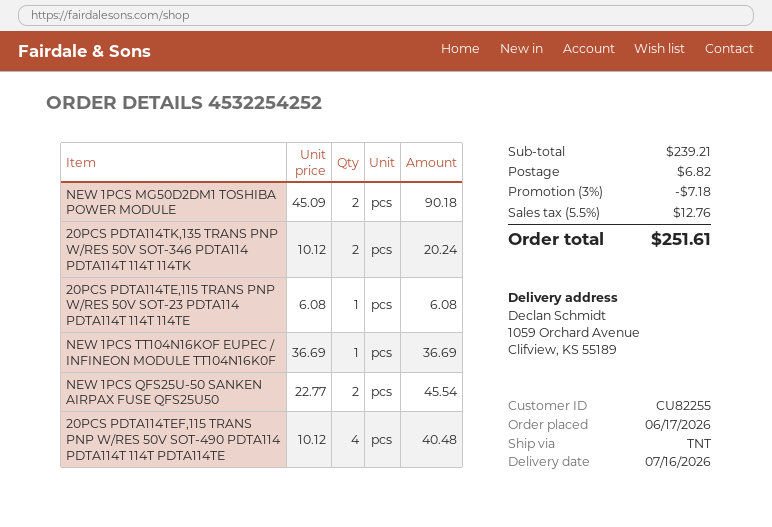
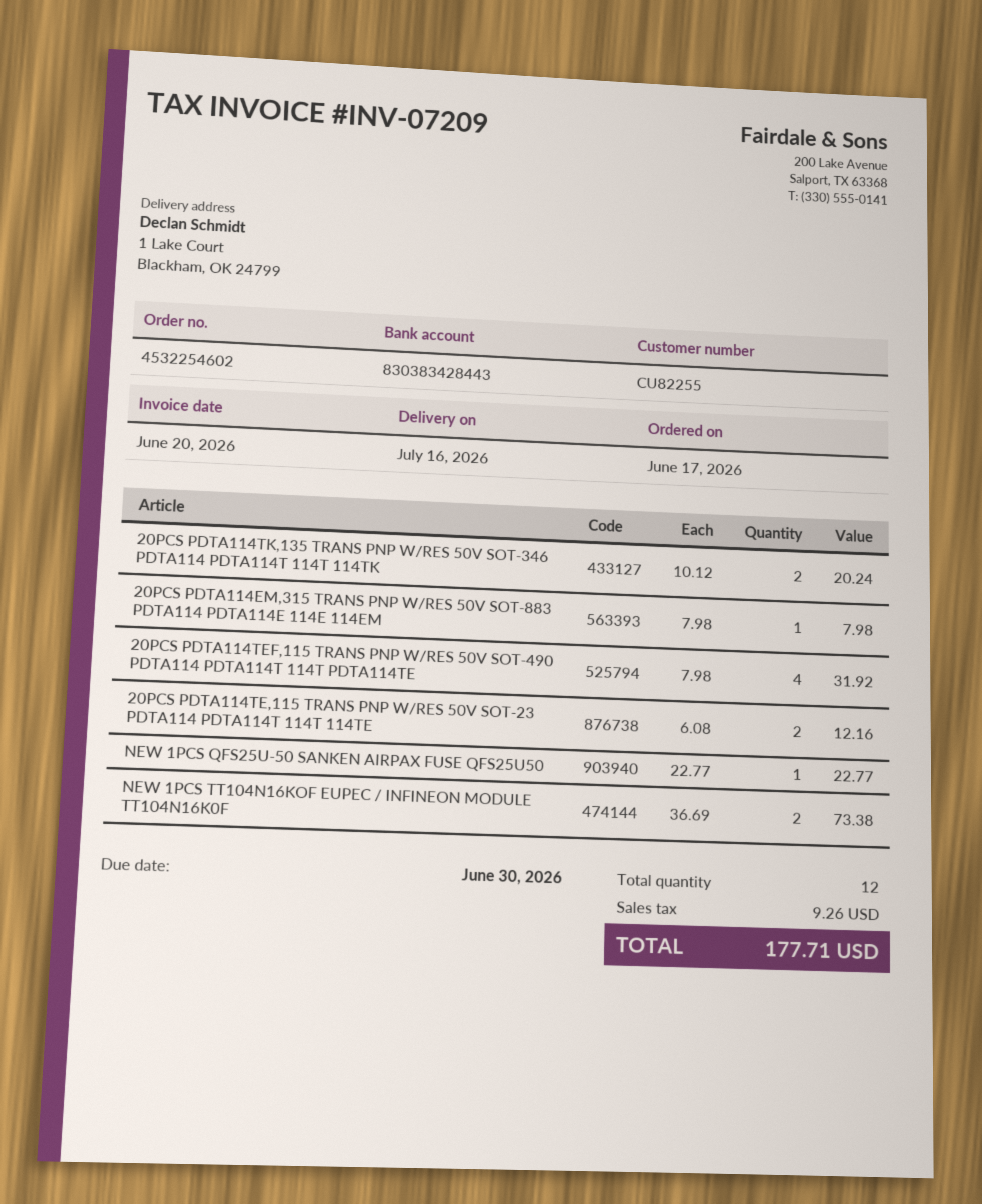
order number: 4532254252 -> 4532254602
ship to: 1059 Orchard Avenue, Clifview, KS 55189 -> 1 Lake Court, Blackham, OK 24799
NEW 1PCS MG50D2DM1 TOSHIBA POWER MODULE: 2 x 45.09 = 90.18 -> none
20PCS PDTA114TE,115 TRANS PNP W/RES 50V SOT-23 PDTA114 PDTA114T 114T 114TE: 1 x 6.08 = 6.08 -> 2 x 6.08 = 12.16
NEW 1PCS TT104N16KOF EUPEC / INFINEON MODULE TT104N16K0F: 1 x 36.69 = 36.69 -> 2 x 36.69 = 73.38
NEW 1PCS QFS25U-50 SANKEN AIRPAX FUSE QFS25U50: 2 x 22.77 = 45.54 -> 1 x 22.77 = 22.77
20PCS PDTA114TEF,115 TRANS PNP W/RES 50V SOT-490 PDTA114 PDTA114T 114T PDTA114TE: 4 x 10.12 = 40.48 -> 4 x 7.98 = 31.92
20PCS PDTA114EM,315 TRANS PNP W/RES 50V SOT-883 PDTA114 PDTA114E 114E 114EM: none -> 1 x 7.98 = 7.98
discount: 3% = 7.18 -> none
shipping: 6.82 -> none
tax: 12.76 -> 9.26
total: 251.61 -> 177.71

